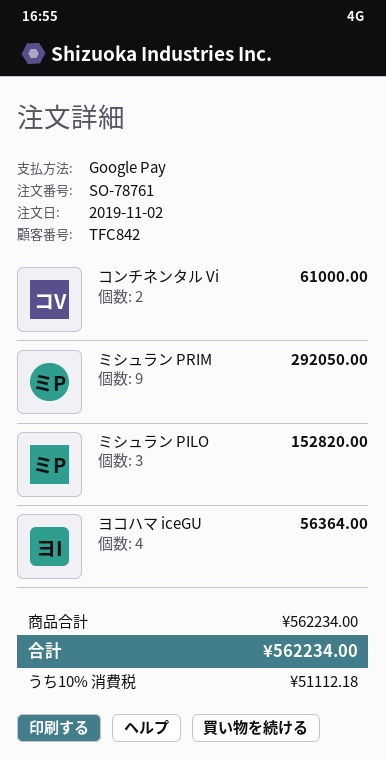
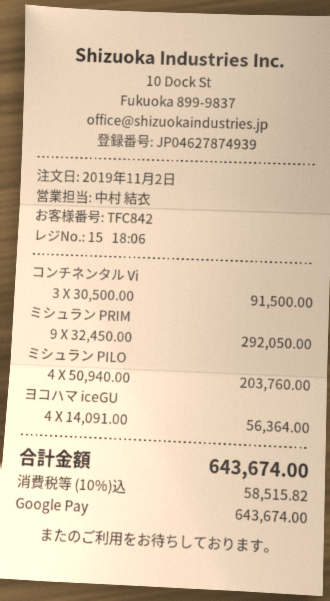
コンチネンタル Vi: 2 for 61000.00 -> 3 for 91500.00
ミシュラン PILO: 3 for 152820.00 -> 4 for 203760.00
tax: 10% = 51112.18 -> 10% = 58515.82
total: 562234.00 -> 643674.00

